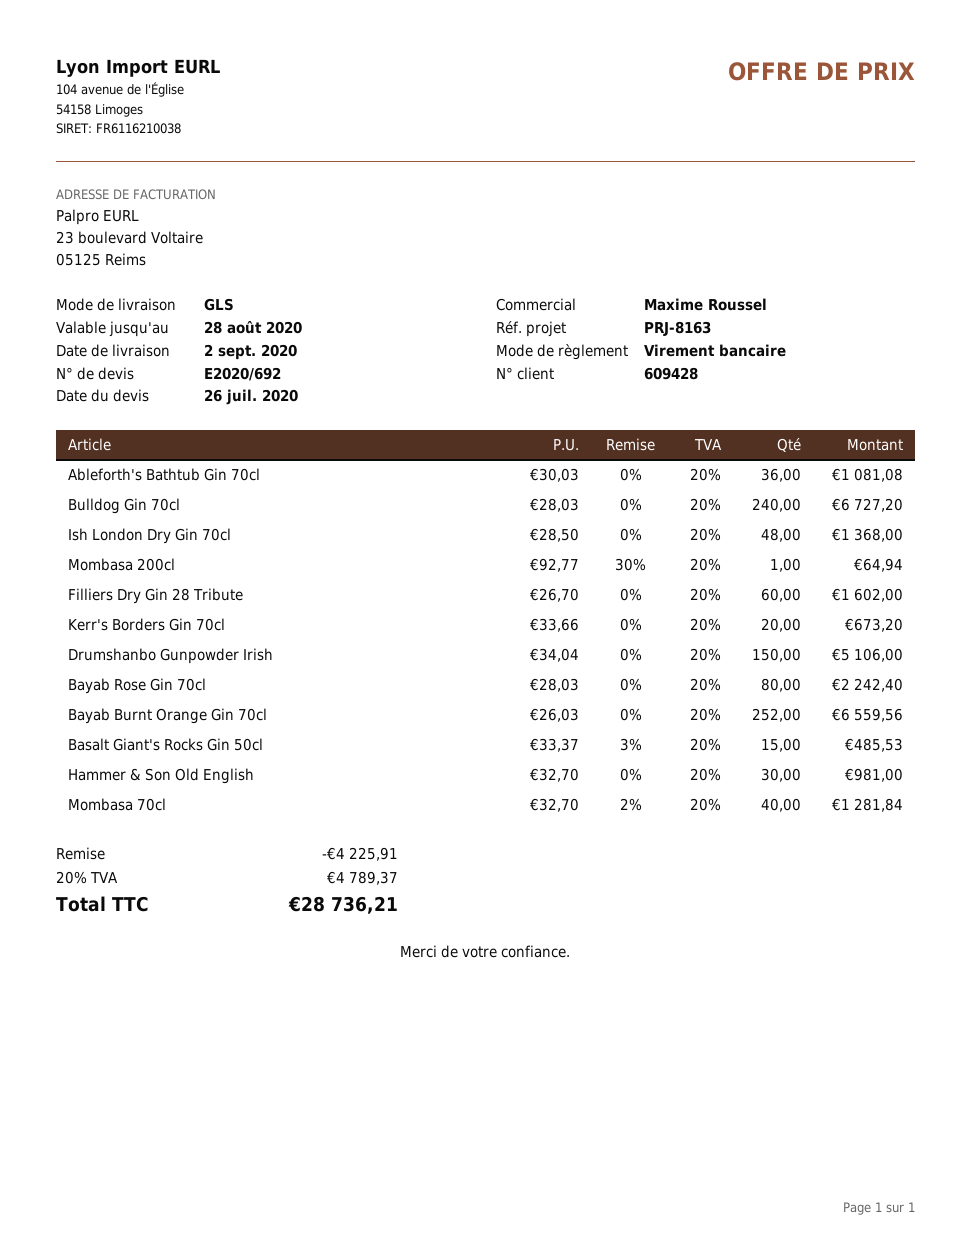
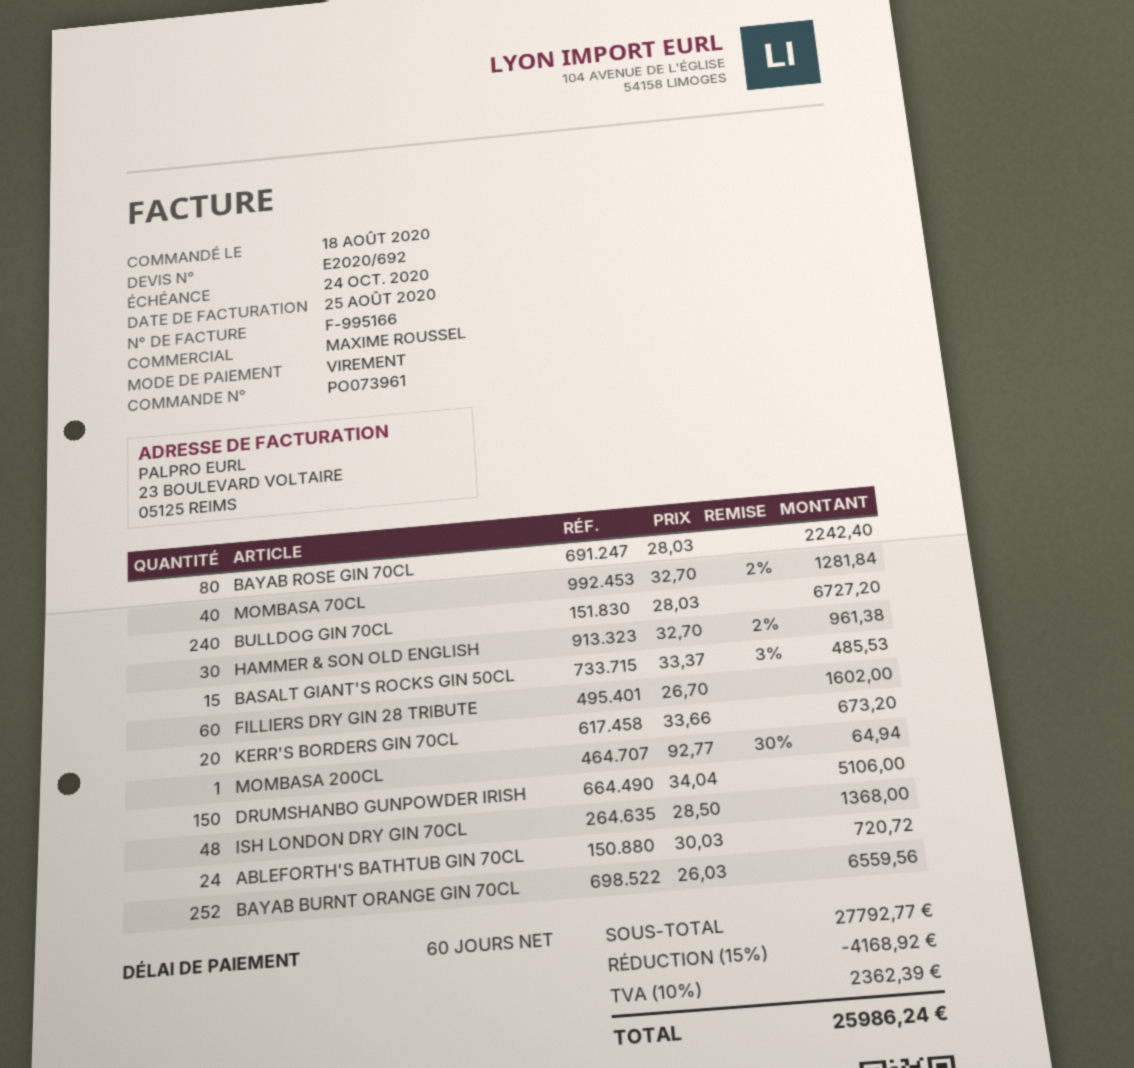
Ableforth's Bathtub Gin 70cl: 36 x 30.03 = 1081.08 -> 24 x 30.03 = 720.72
Hammer & Son Old English: 30 x 32.70 = 981.00 -> 30 x 32.70 - 2% = 961.38
discount: 4225.91 -> 4168.92
tax: 20% = 4789.37 -> 10% = 2362.39
total: 28736.21 -> 25986.24

